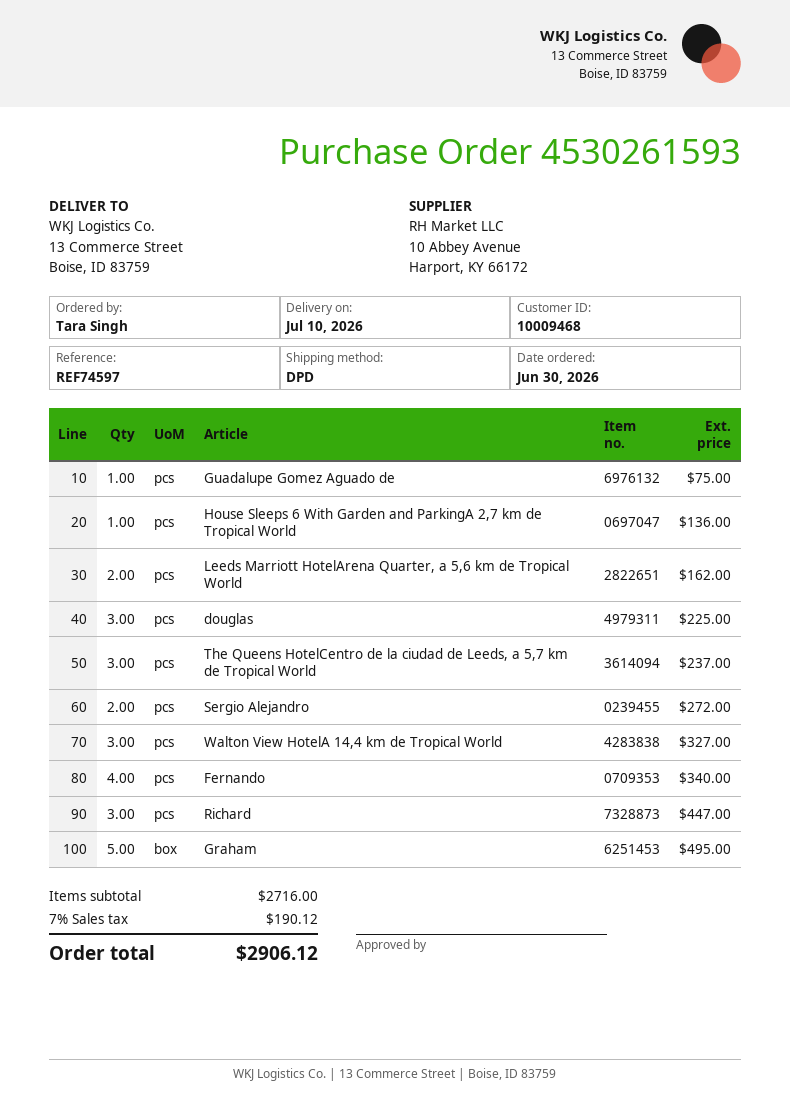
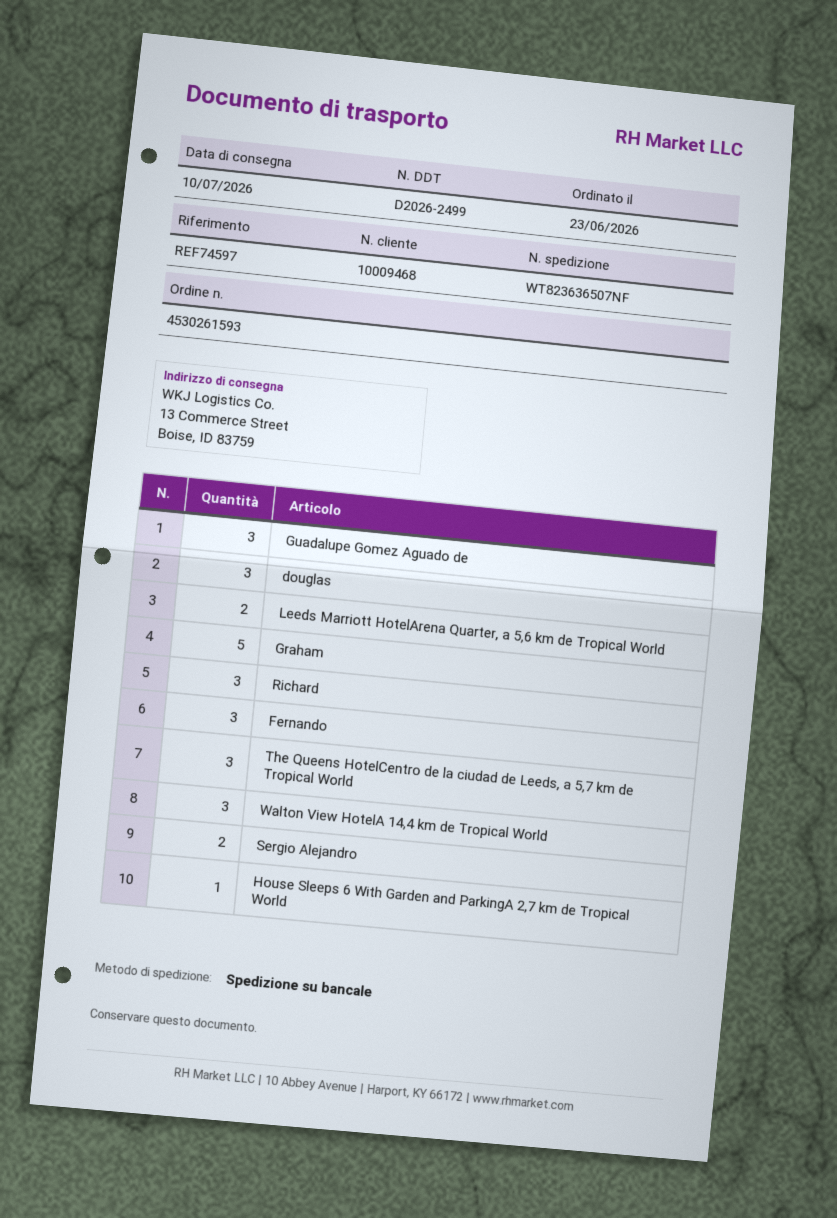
order date: 2026-06-30 -> 2026-06-23
shipping method: DPD -> pallet freight
Guadalupe Gomez Aguado de: 1 -> 3
Fernando: 4 -> 3

